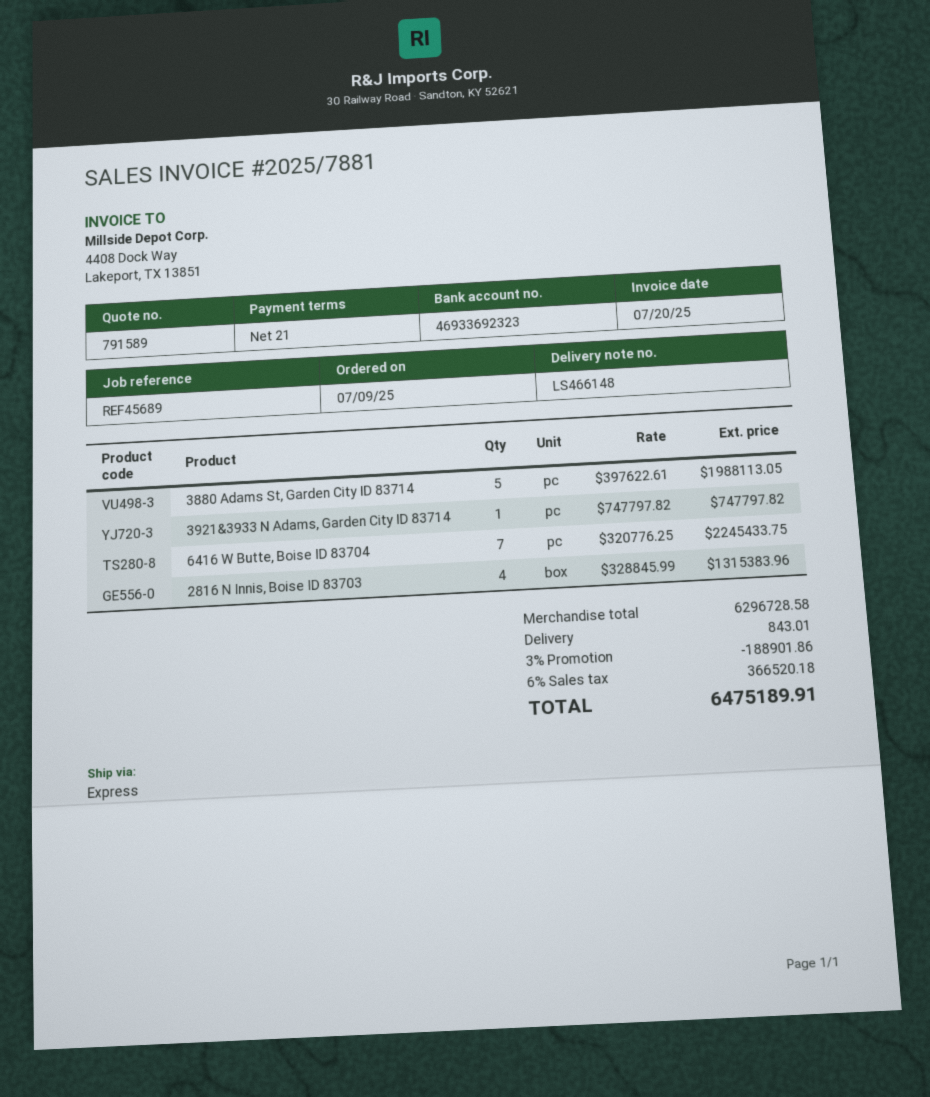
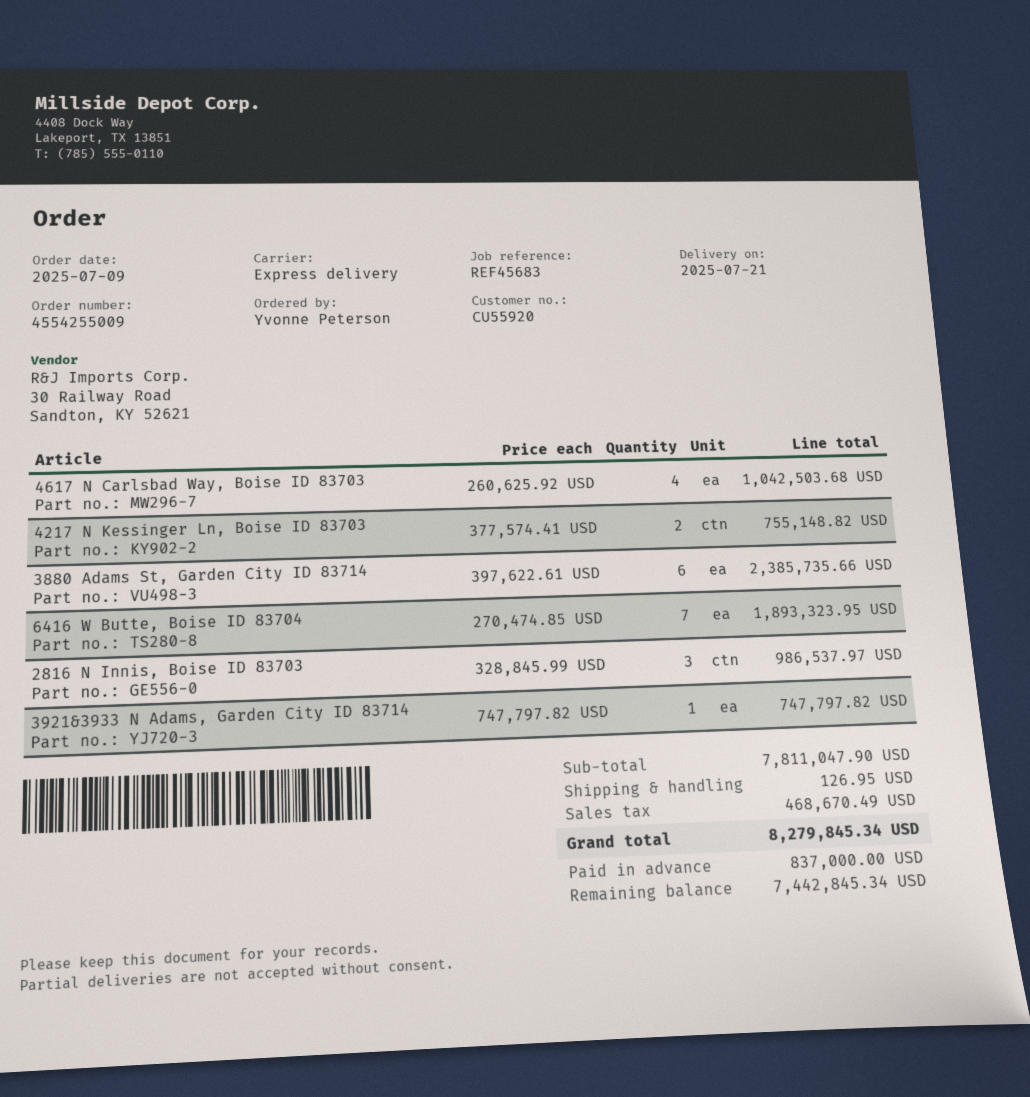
reference: REF45689 -> REF45683
3880 Adams St, Garden City ID 83714: 5 x 397622.61 = 1988113.05 -> 6 x 397622.61 = 2385735.66
6416 W Butte, Boise ID 83704: 7 x 320776.25 = 2245433.75 -> 7 x 270474.85 = 1893323.95
2816 N Innis, Boise ID 83703: 4 x 328845.99 = 1315383.96 -> 3 x 328845.99 = 986537.97
4617 N Carlsbad Way, Boise ID 83703: none -> 4 x 260625.92 = 1042503.68
4217 N Kessinger Ln, Boise ID 83703: none -> 2 x 377574.41 = 755148.82
subtotal: 6296728.58 -> 7811047.90
discount: 3% = 188901.86 -> none
shipping: 843.01 -> 126.95
tax: 366520.18 -> 468670.49
total: 6475189.91 -> 8279845.34

